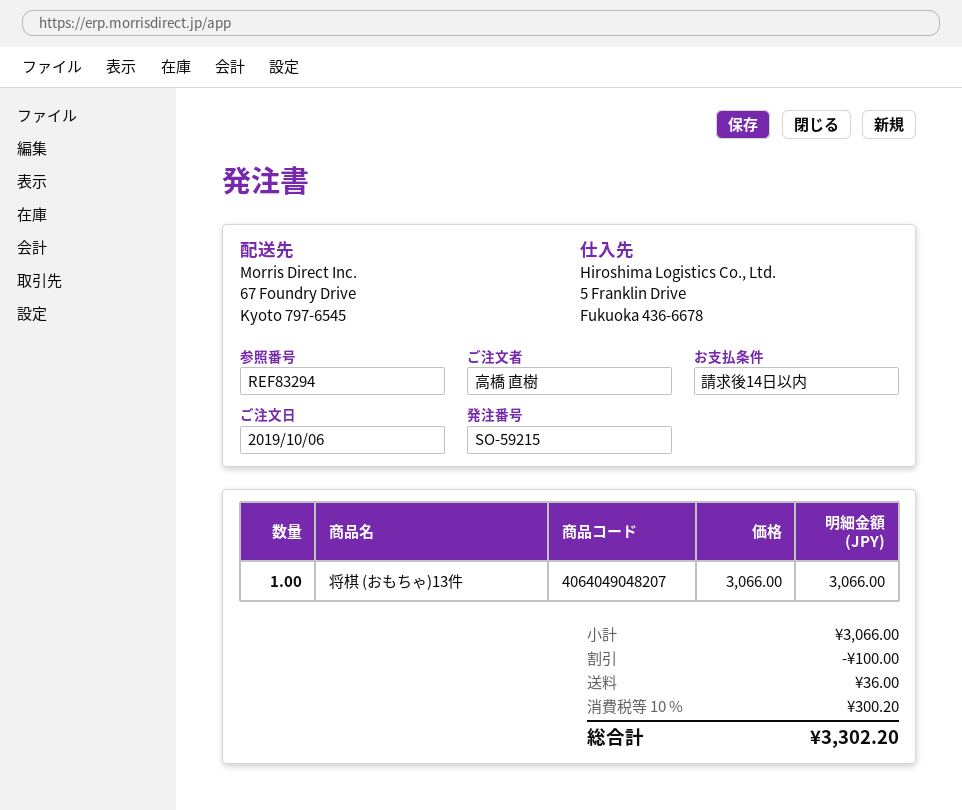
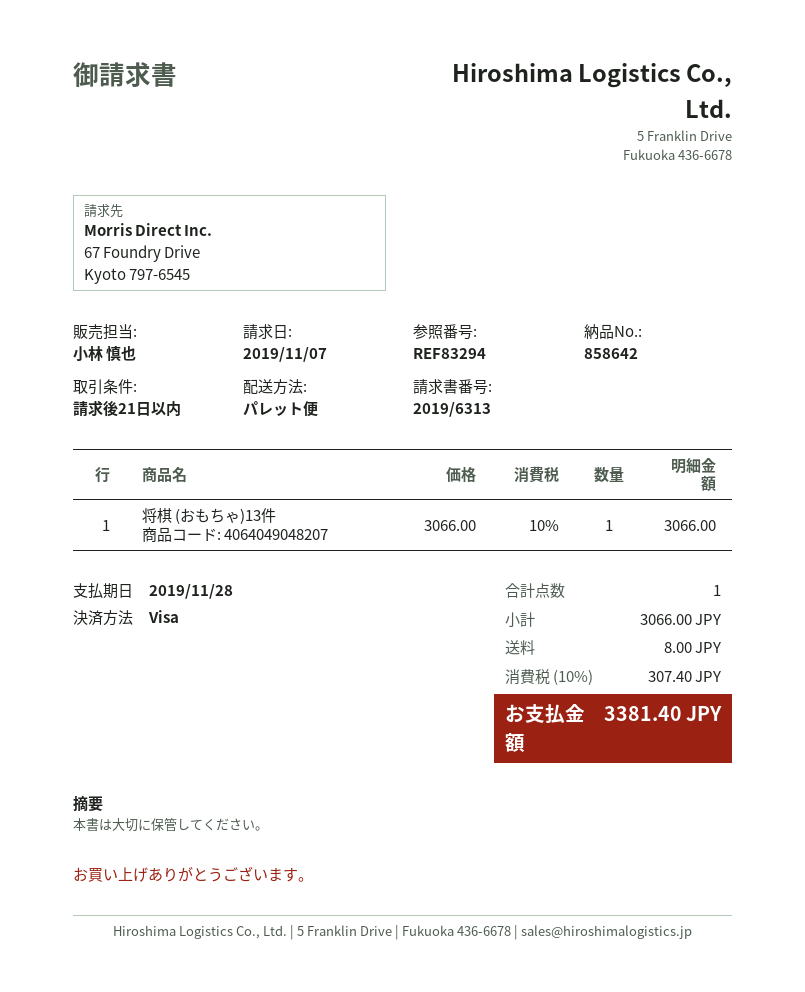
payment terms: 14 days -> 21 days
discount: 100.00 -> none
shipping: 36.00 -> 8.00
tax: 10% = 300.20 -> 10% = 307.40
total: 3302.20 -> 3381.40

